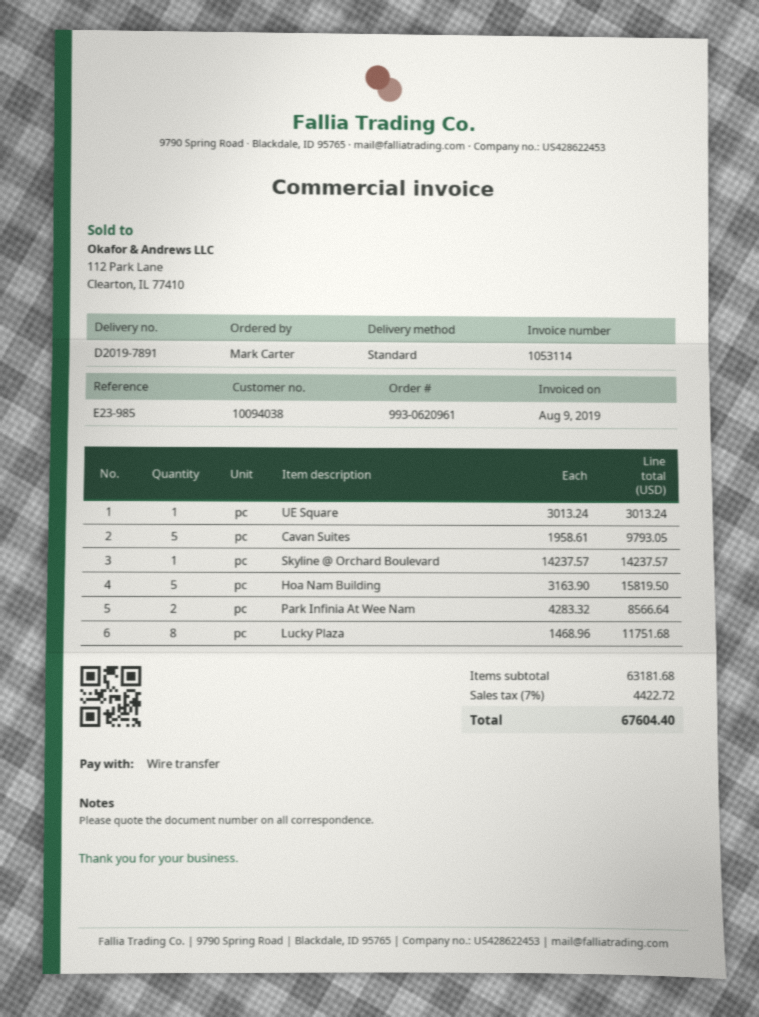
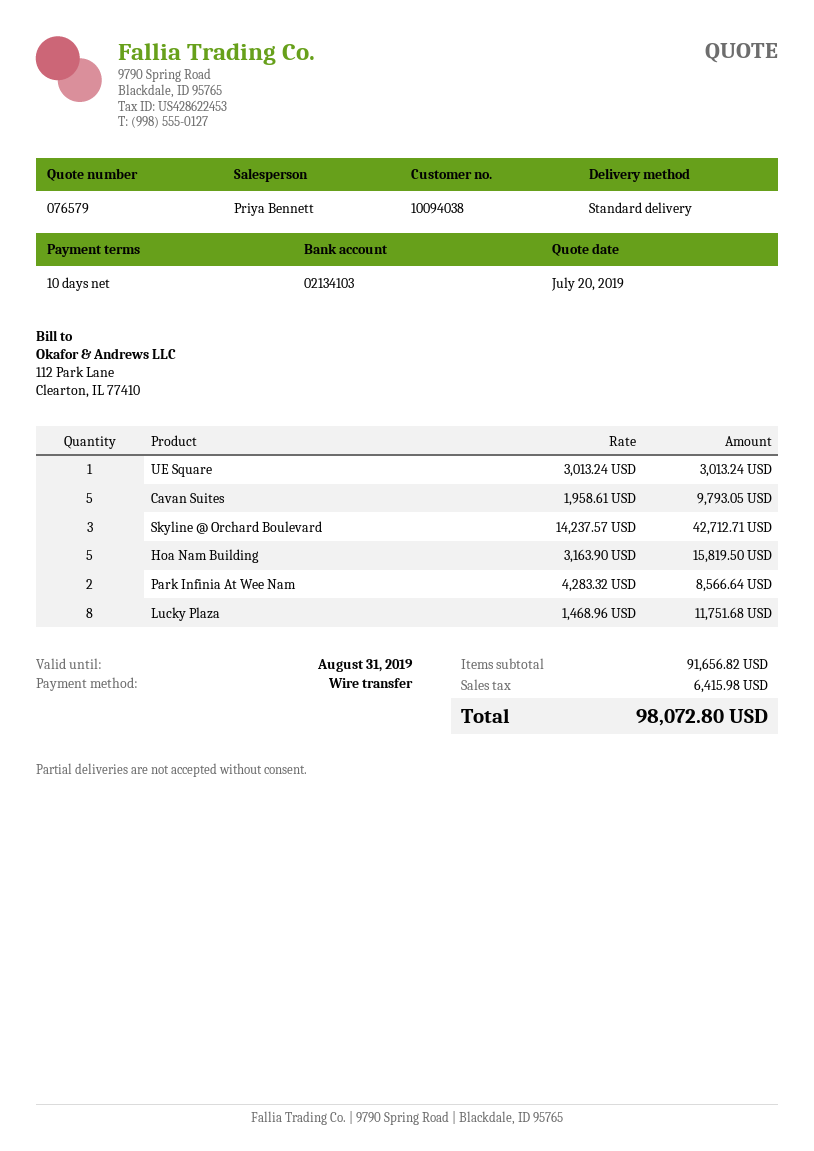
Skyline @ Orchard Boulevard: 1 x 14237.57 = 14237.57 -> 3 x 14237.57 = 42712.71
subtotal: 63181.68 -> 91656.82
tax: 4422.72 -> 6415.98
total: 67604.40 -> 98072.80

